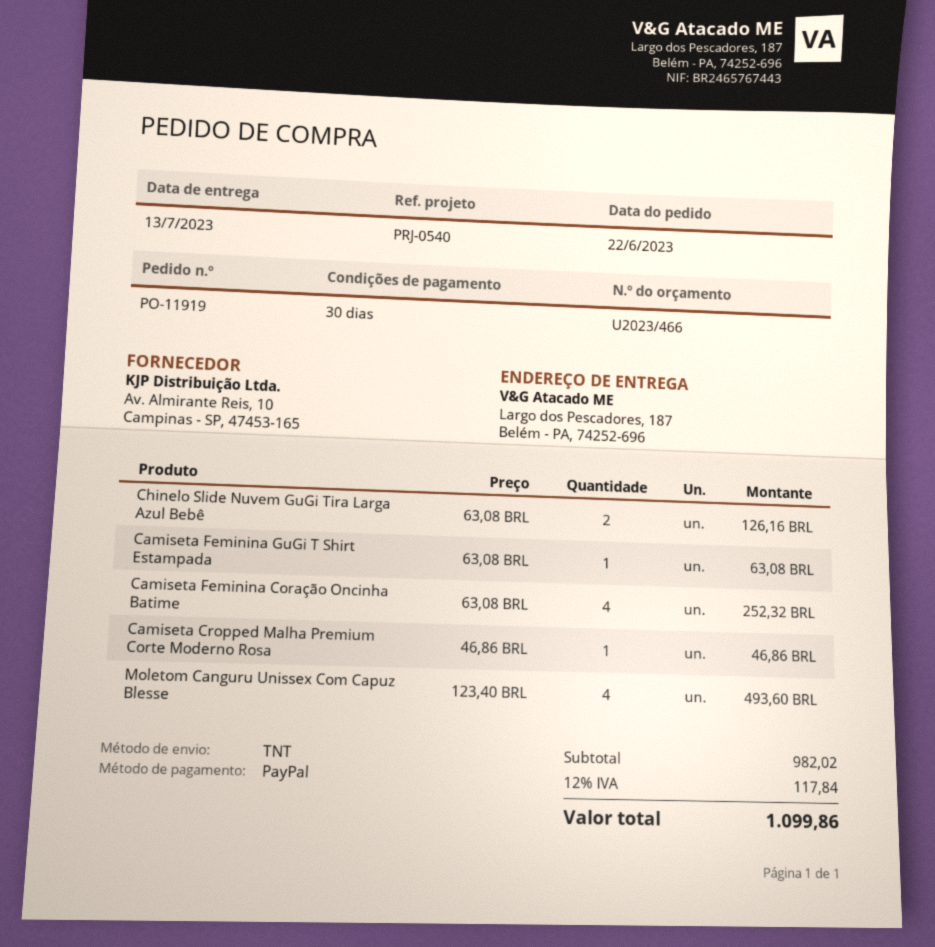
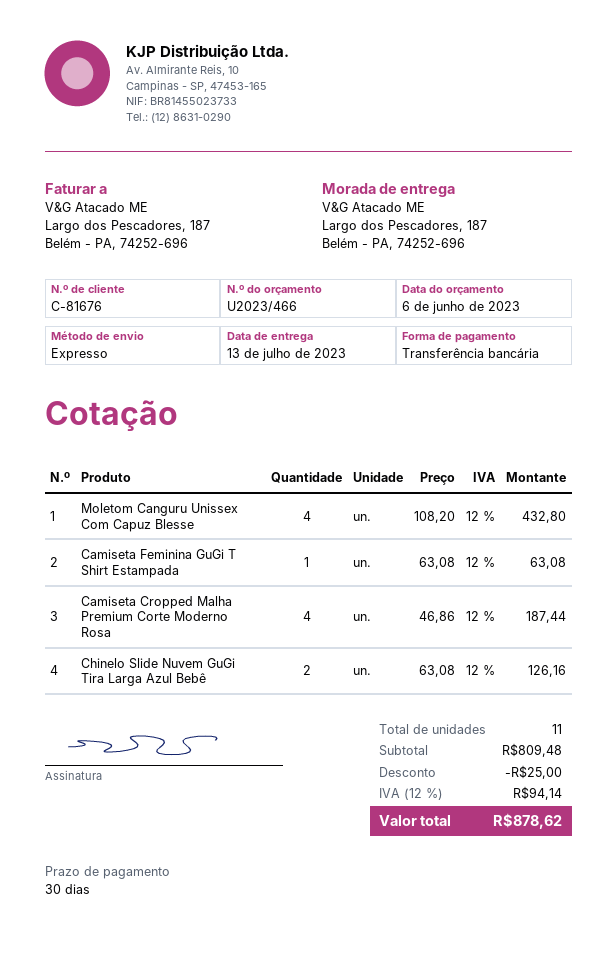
payment method: PayPal -> bank transfer
shipping method: TNT -> express
Camiseta Feminina Coração Oncinha Batime: 4 x 63.08 = 252.32 -> none
Camiseta Cropped Malha Premium Corte Moderno Rosa: 1 x 46.86 = 46.86 -> 4 x 46.86 = 187.44
Moletom Canguru Unissex Com Capuz Blesse: 4 x 123.40 = 493.60 -> 4 x 108.20 = 432.80
subtotal: 982.02 -> 809.48
discount: none -> 25.00
tax: 12% = 117.84 -> 12% = 94.14
total: 1099.86 -> 878.62

